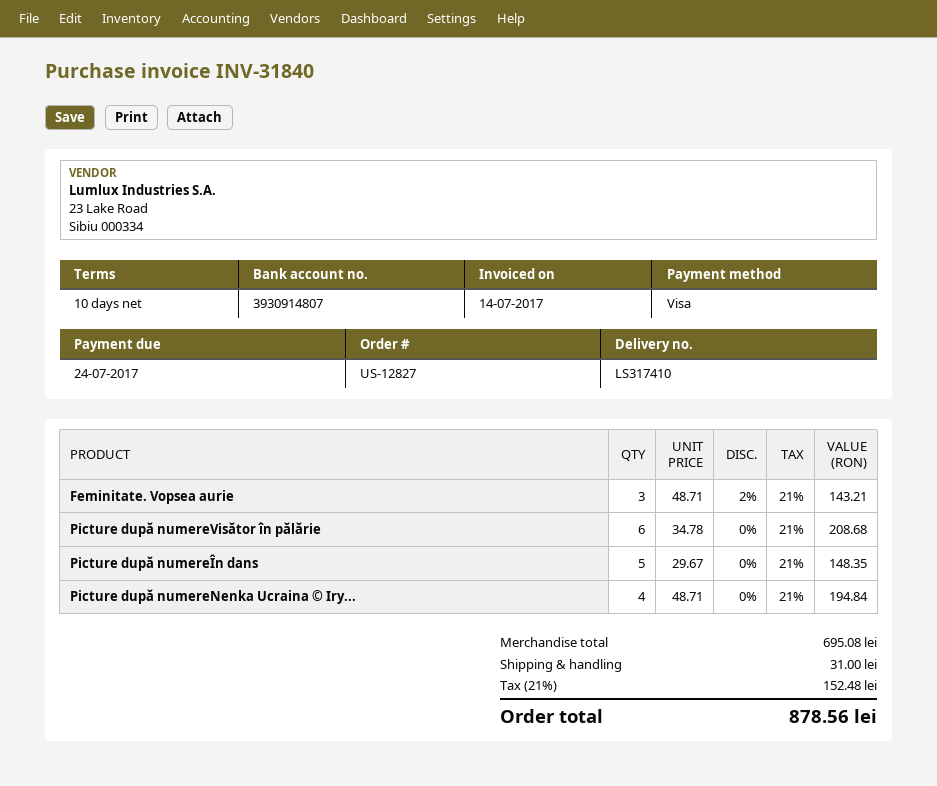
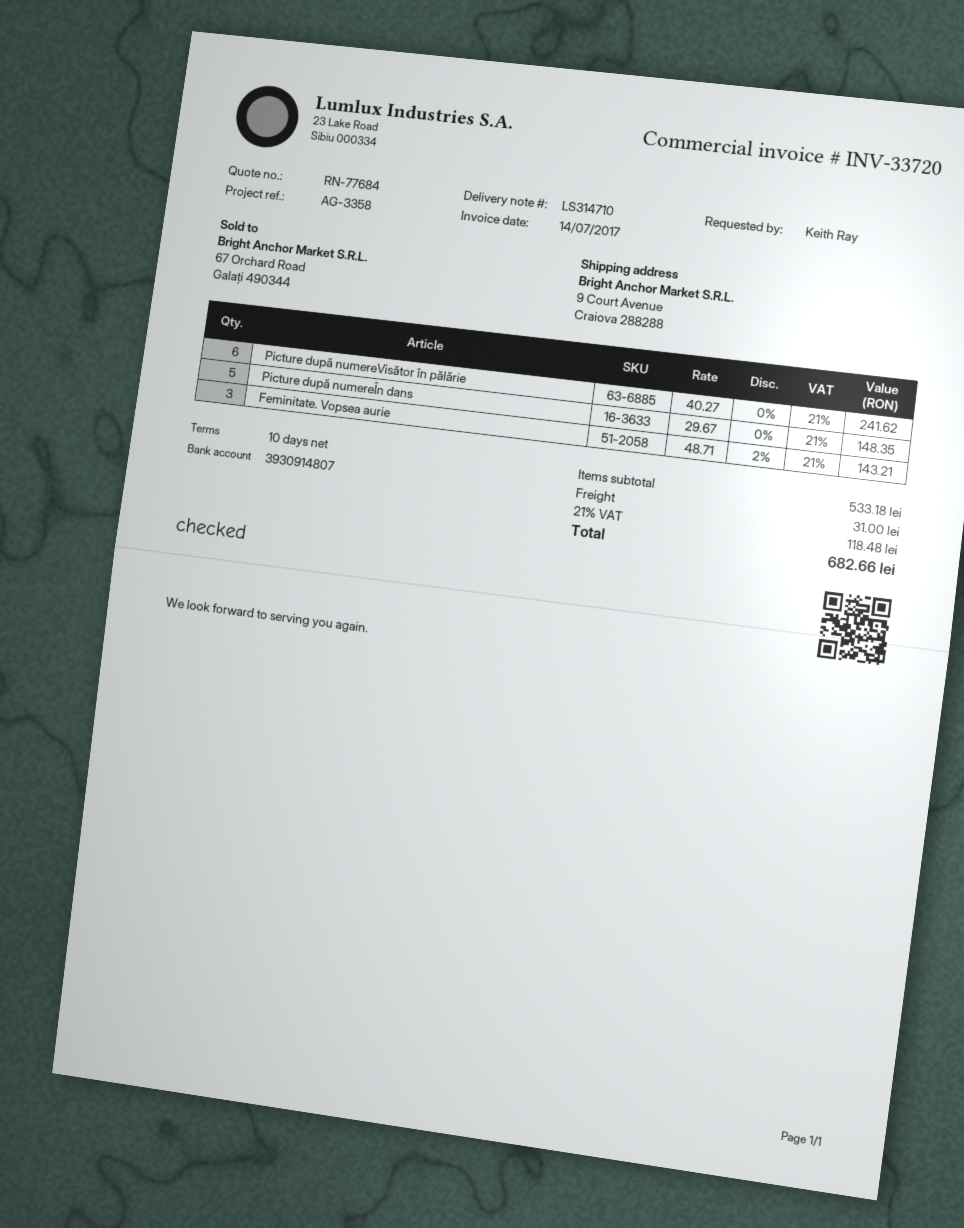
delivery note number: LS317410 -> LS314710
invoice number: INV-31840 -> INV-33720
Picture după numereVisător în pălărie: 6 x 34.78 = 208.68 -> 6 x 40.27 = 241.62
Picture după numereNenka Ucraina © Iry...: 4 x 48.71 = 194.84 -> none
subtotal: 695.08 -> 533.18
tax: 21% = 152.48 -> 21% = 118.48
total: 878.56 -> 682.66

